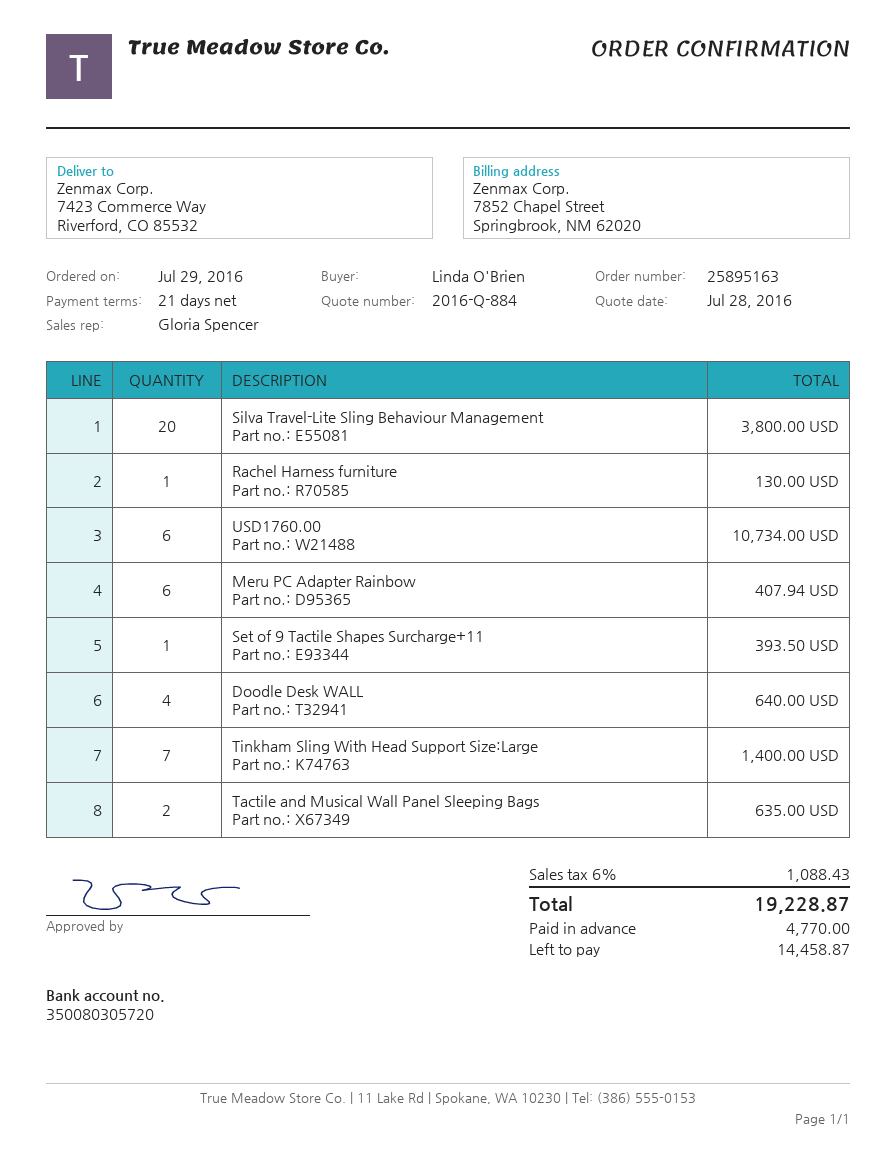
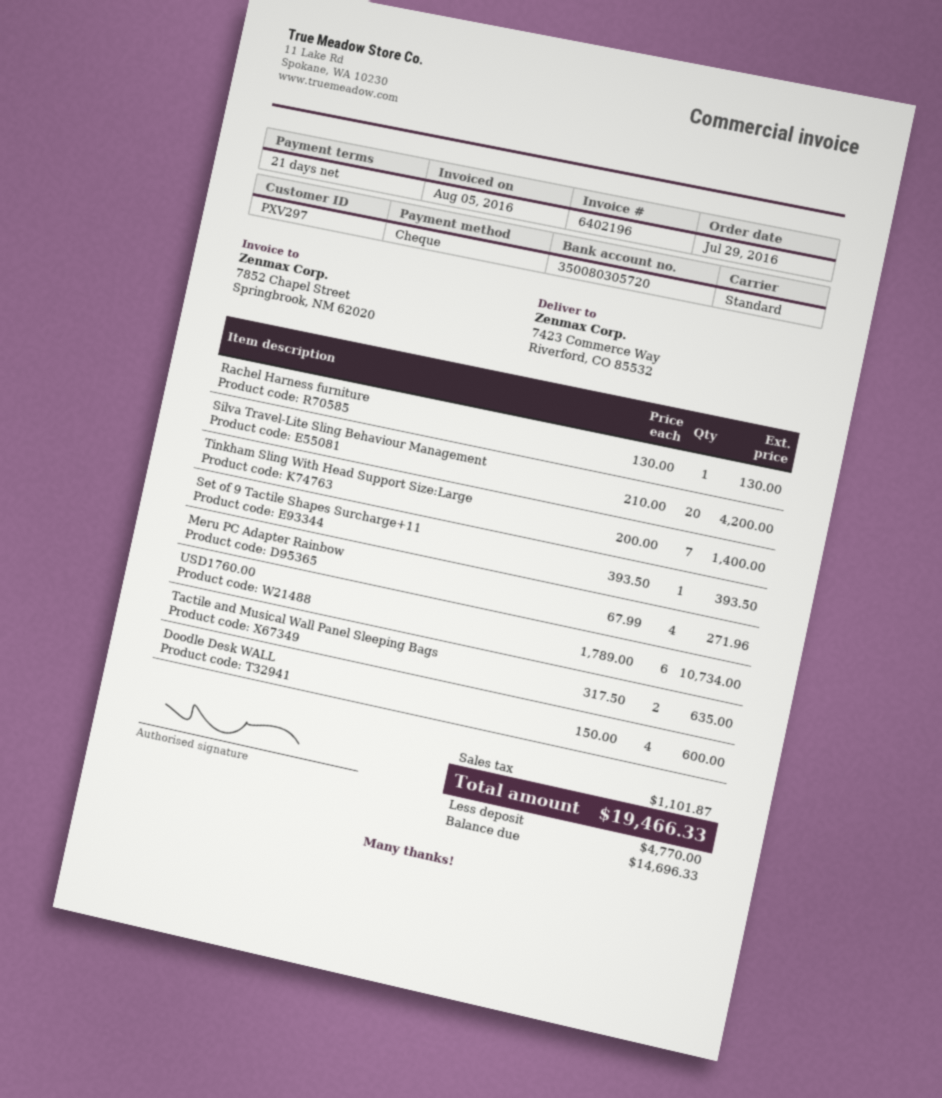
Silva Travel-Lite Sling Behaviour Management: 20 for 3800.00 -> 20 for 4200.00
Meru PC Adapter Rainbow: 6 for 407.94 -> 4 for 271.96
Doodle Desk WALL: 4 for 640.00 -> 4 for 600.00
tax: 1088.43 -> 1101.87
total: 19228.87 -> 19466.33
balance: 14458.87 -> 14696.33

